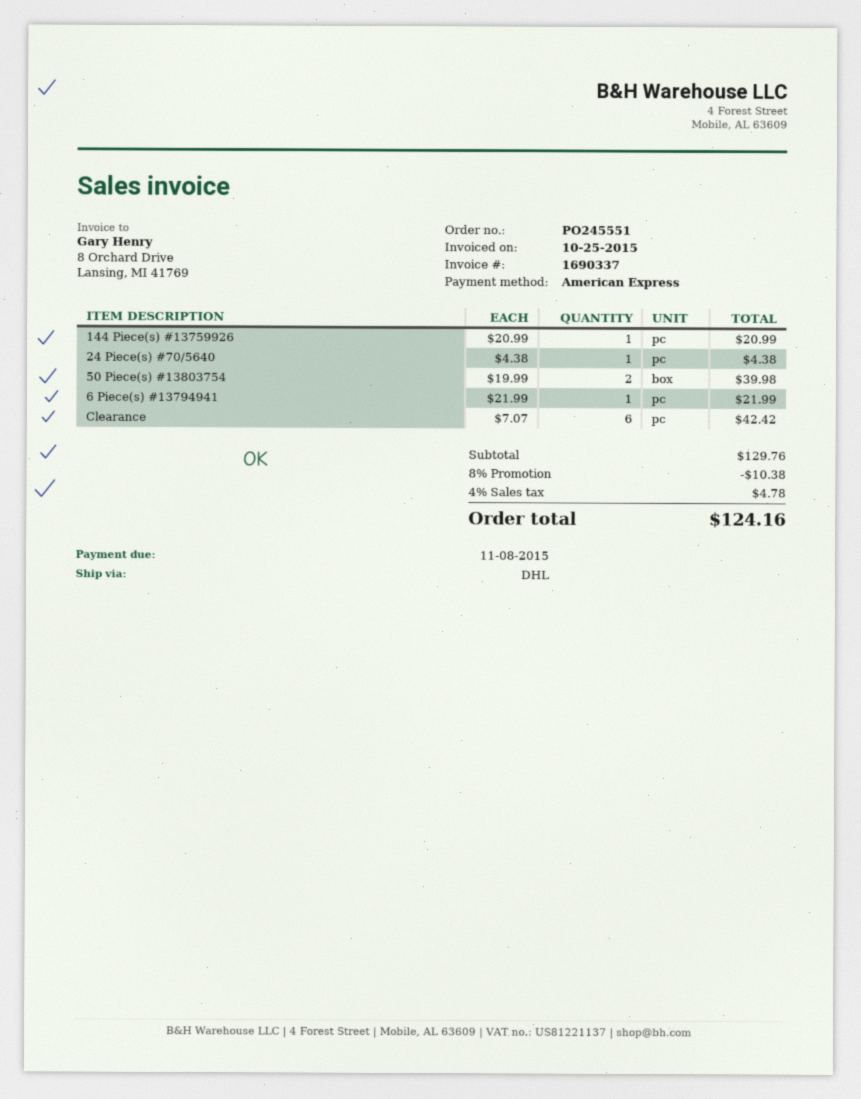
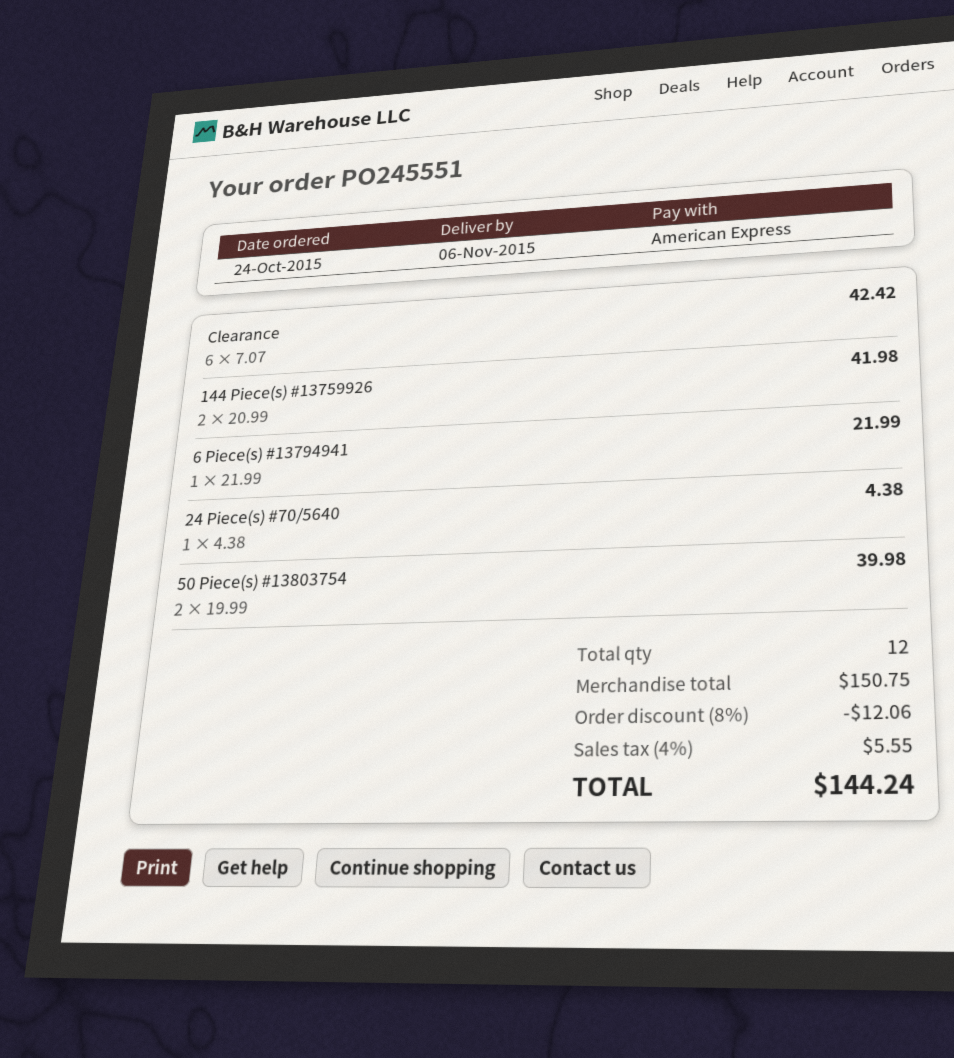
144 Piece(s) #13759926: 1 x 20.99 = 20.99 -> 2 x 20.99 = 41.98
subtotal: 129.76 -> 150.75
discount: 8% = 10.38 -> 8% = 12.06
tax: 4% = 4.78 -> 4% = 5.55
total: 124.16 -> 144.24

